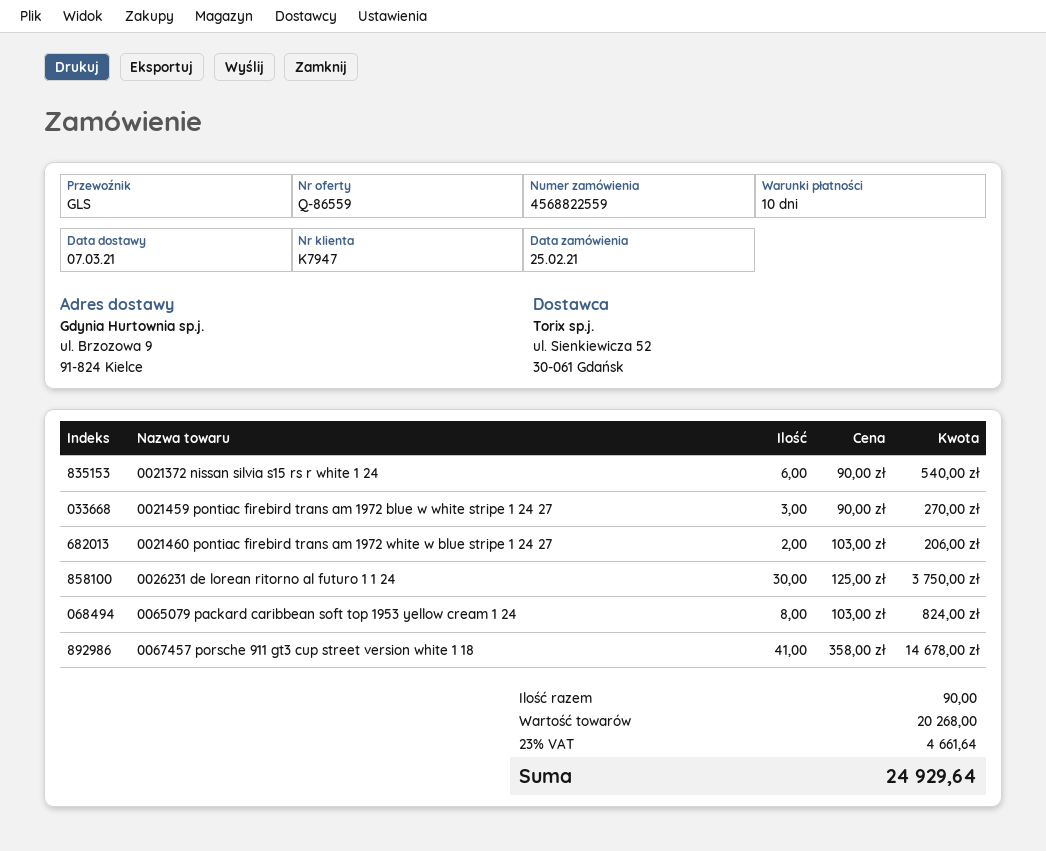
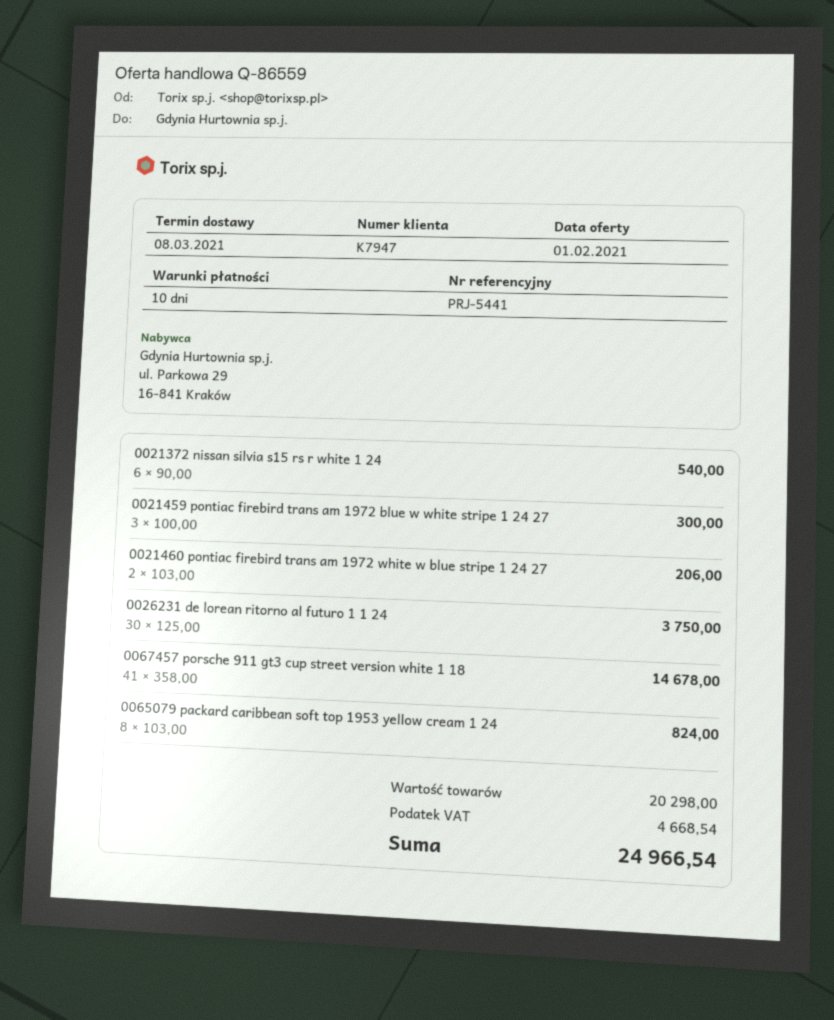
delivery date: 2021-03-07 -> 2021-03-08
0021459 pontiac firebird trans am 1972 blue w white stripe 1 24 27: 3 x 90.00 = 270.00 -> 3 x 100.00 = 300.00
subtotal: 20268.00 -> 20298.00
tax: 4661.64 -> 4668.54
total: 24929.64 -> 24966.54

